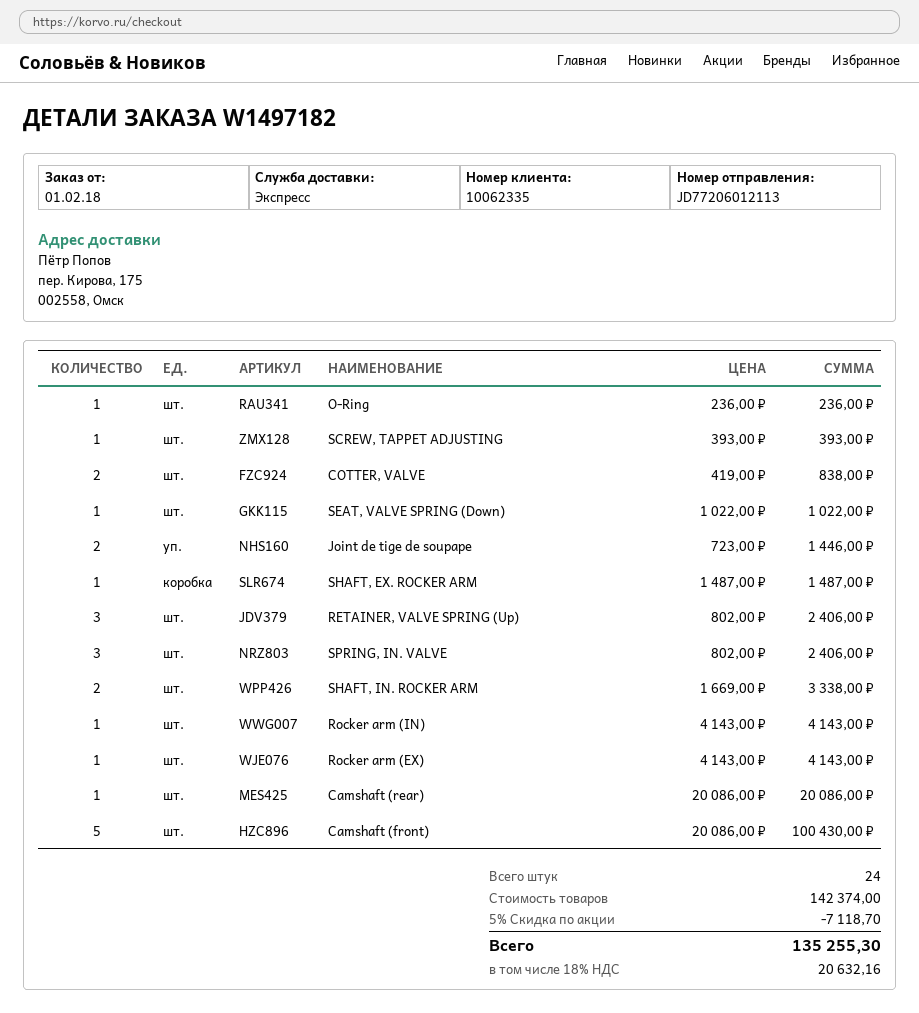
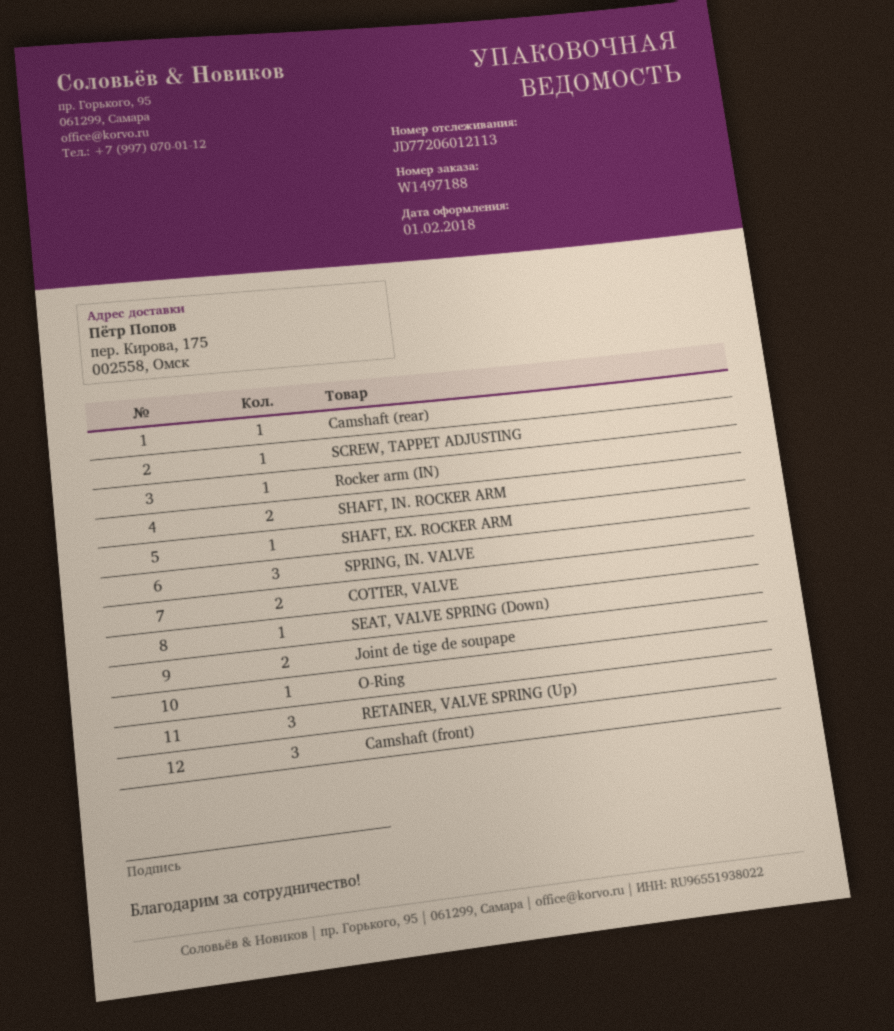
order number: W1497182 -> W1497188
Rocker arm (EX): 1 -> none
Camshaft (front): 5 -> 3

